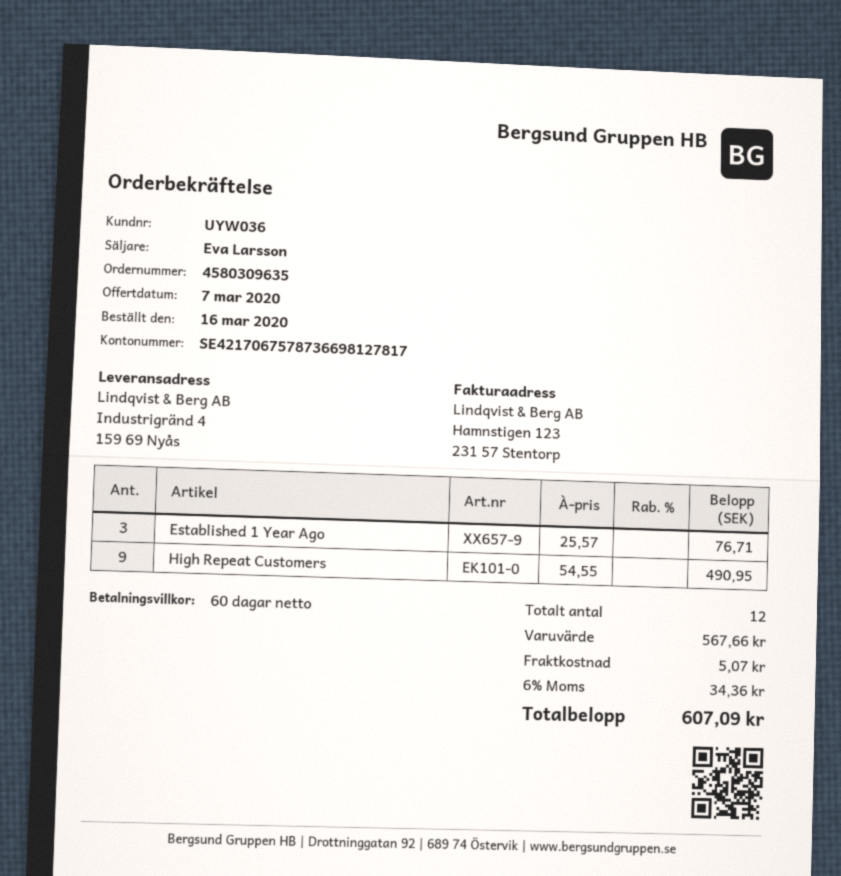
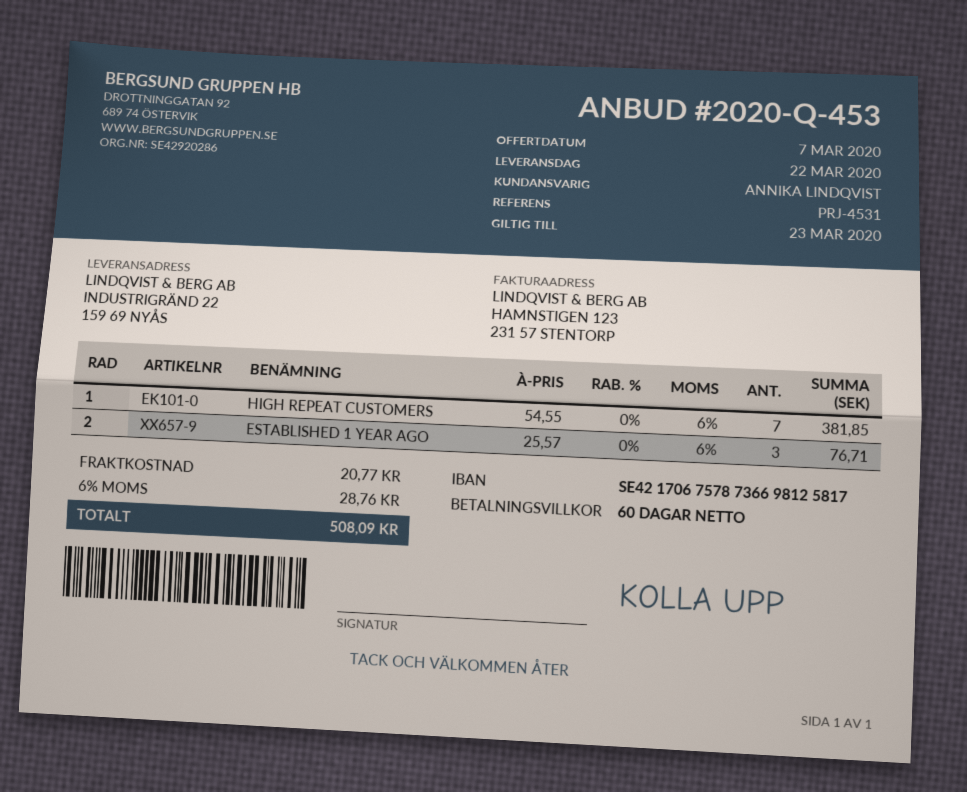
sales rep: Eva Larsson -> ANNIKA LINDQVIST
bank account: SE4217067578736698127817 -> SE4217067578736698125817
ship to: Industrigränd 4, 159 69 Nyås -> INDUSTRIGRÄND 22, 159 69 NYÅS
High Repeat Customers: 9 x 54.55 = 490.95 -> 7 x 54.55 = 381.85
shipping: 5.07 -> 20.77
tax: 6% = 34.36 -> 6% = 28.76
total: 607.09 -> 508.09

